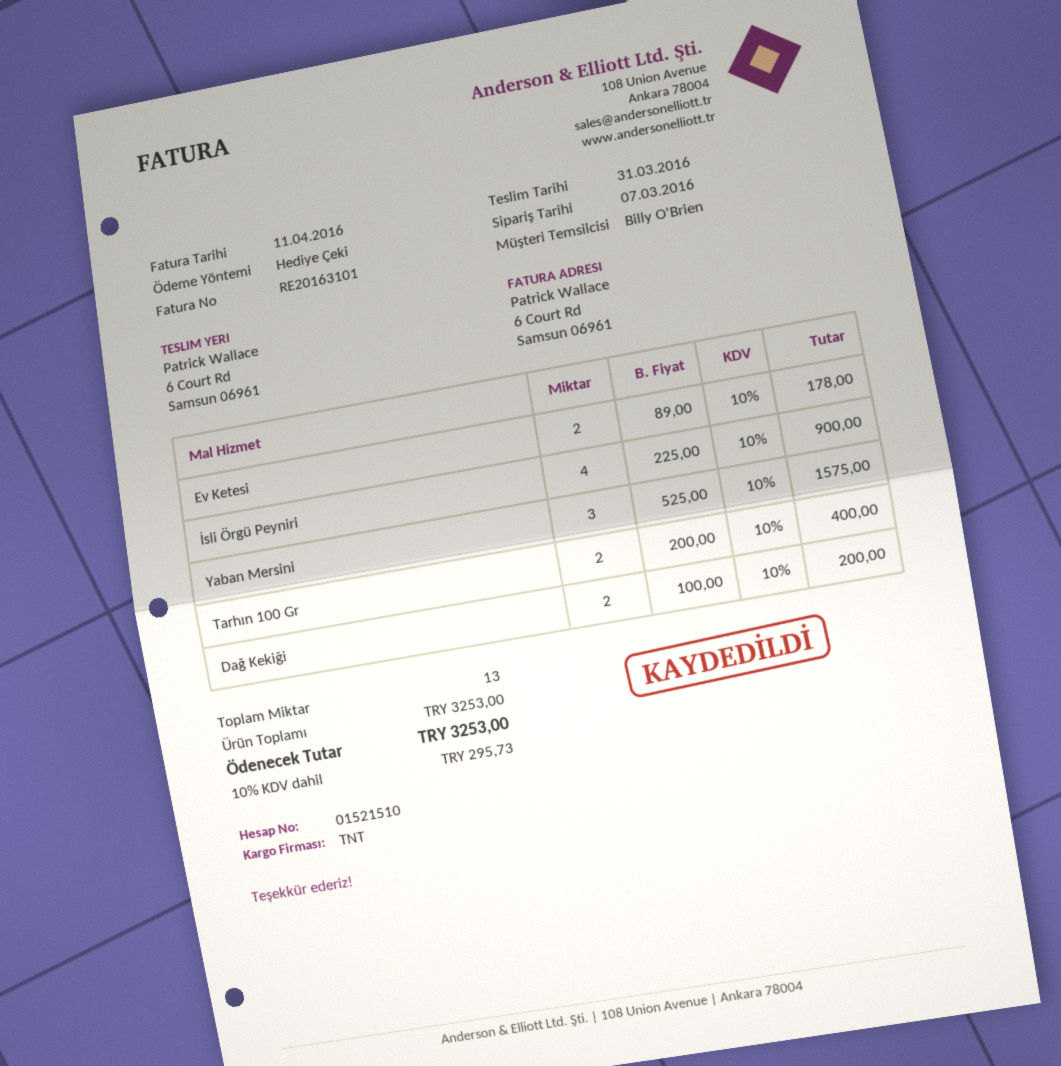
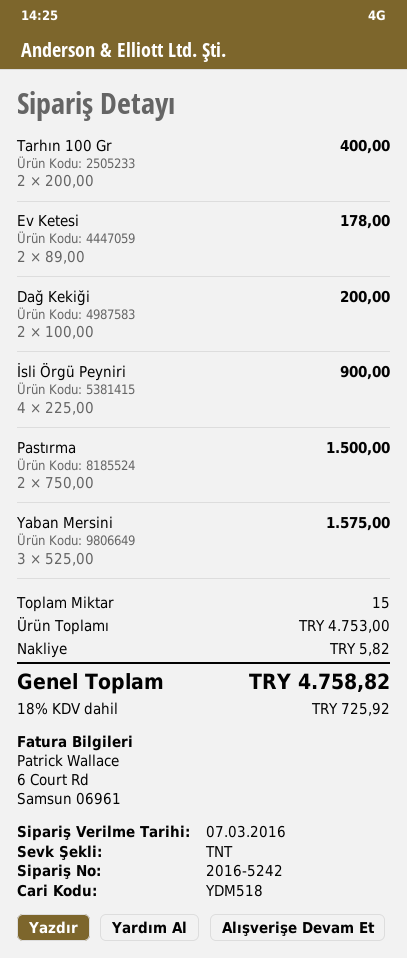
Pastırma: none -> 2 x 750.00 = 1500.00
total quantity: 13 -> 15
subtotal: 3253.00 -> 4753.00
shipping: none -> 5.82
tax: 10% = 295.73 -> 18% = 725.92
total: 3253.00 -> 4758.82

